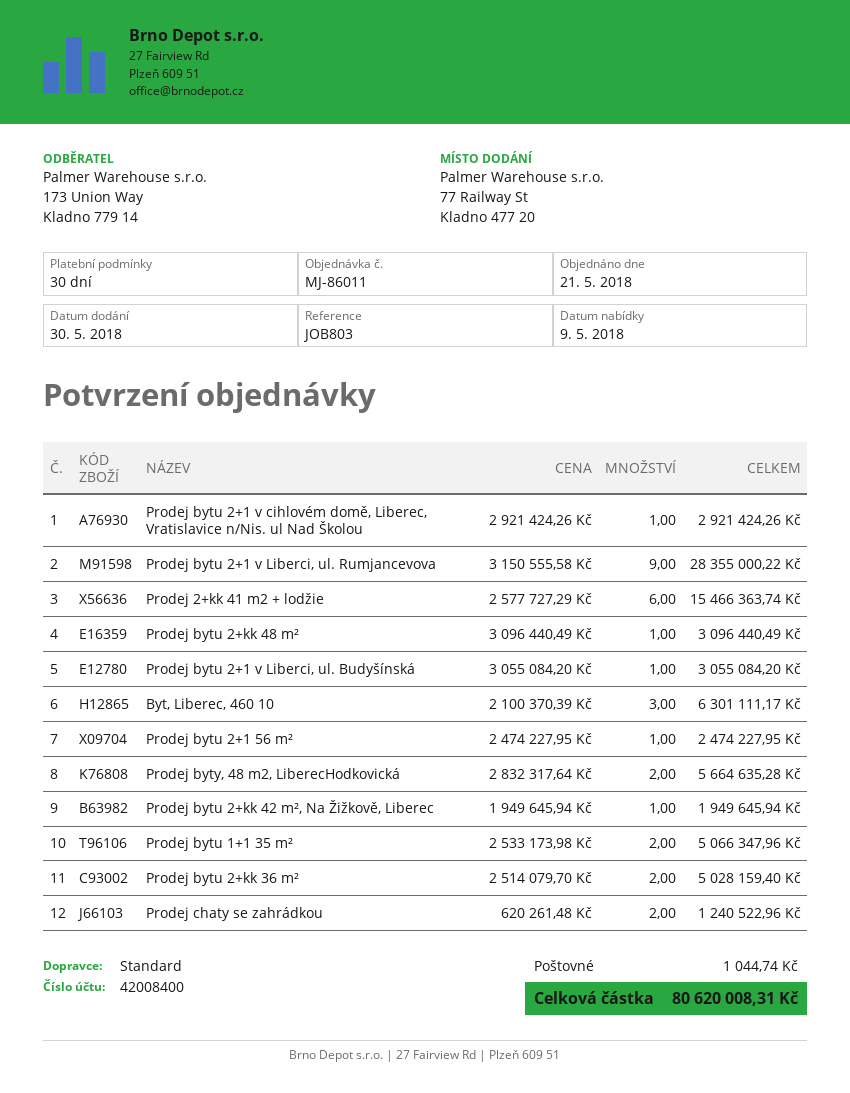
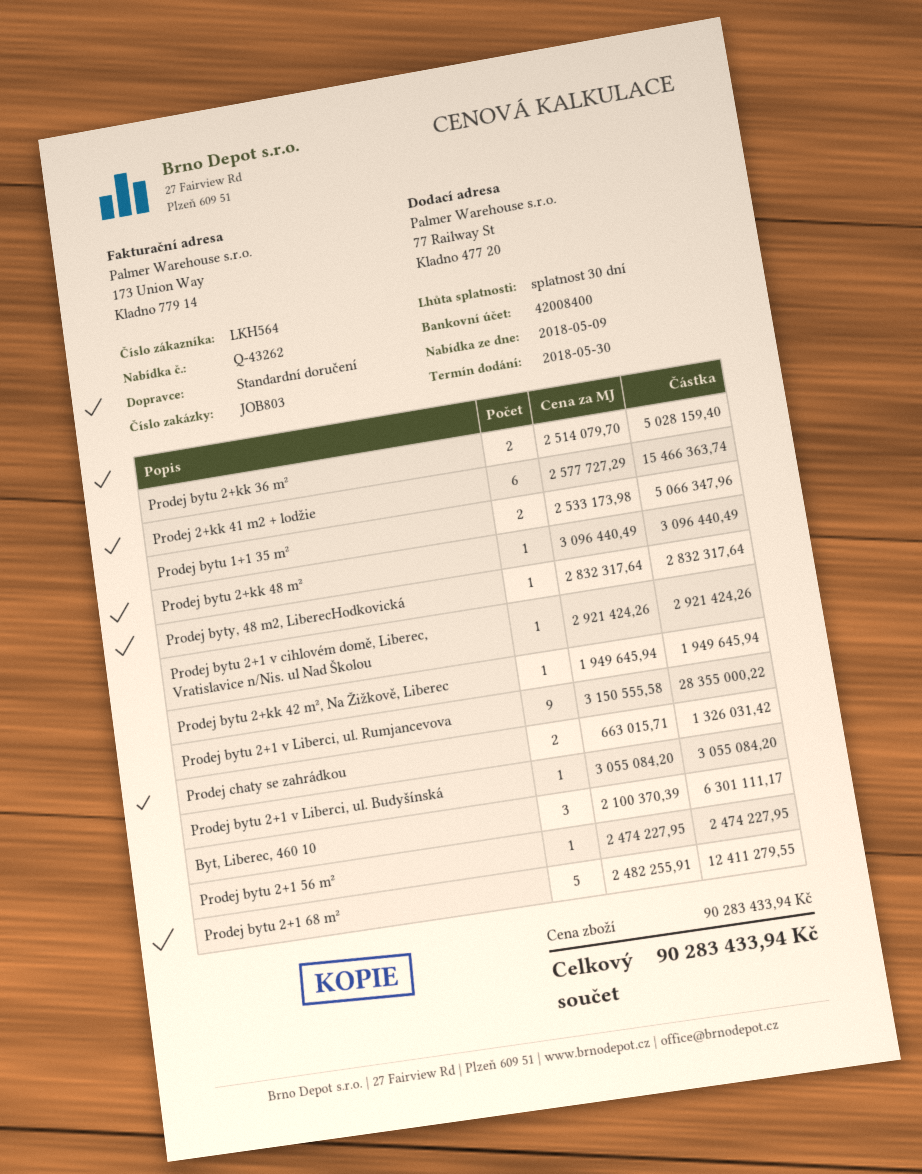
Prodej byty, 48 m2, LiberecHodkovická: 2 x 2832317.64 = 5664635.28 -> 1 x 2832317.64 = 2832317.64
Prodej chaty se zahrádkou: 2 x 620261.48 = 1240522.96 -> 2 x 663015.71 = 1326031.42
Prodej bytu 2+1 68 m²: none -> 5 x 2482255.91 = 12411279.55
shipping: 1044.74 -> none
total: 80620008.31 -> 90283433.94

